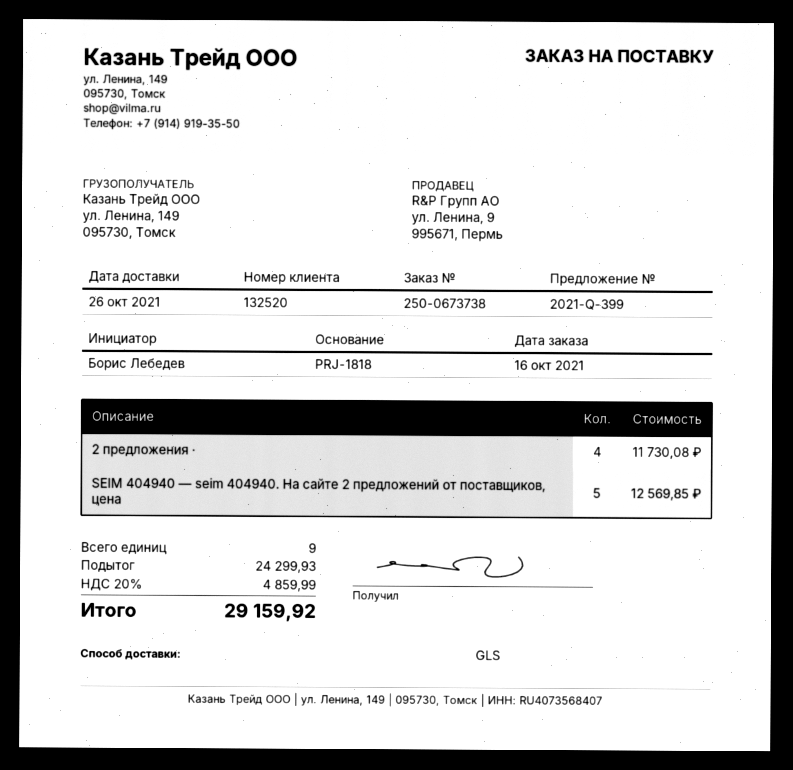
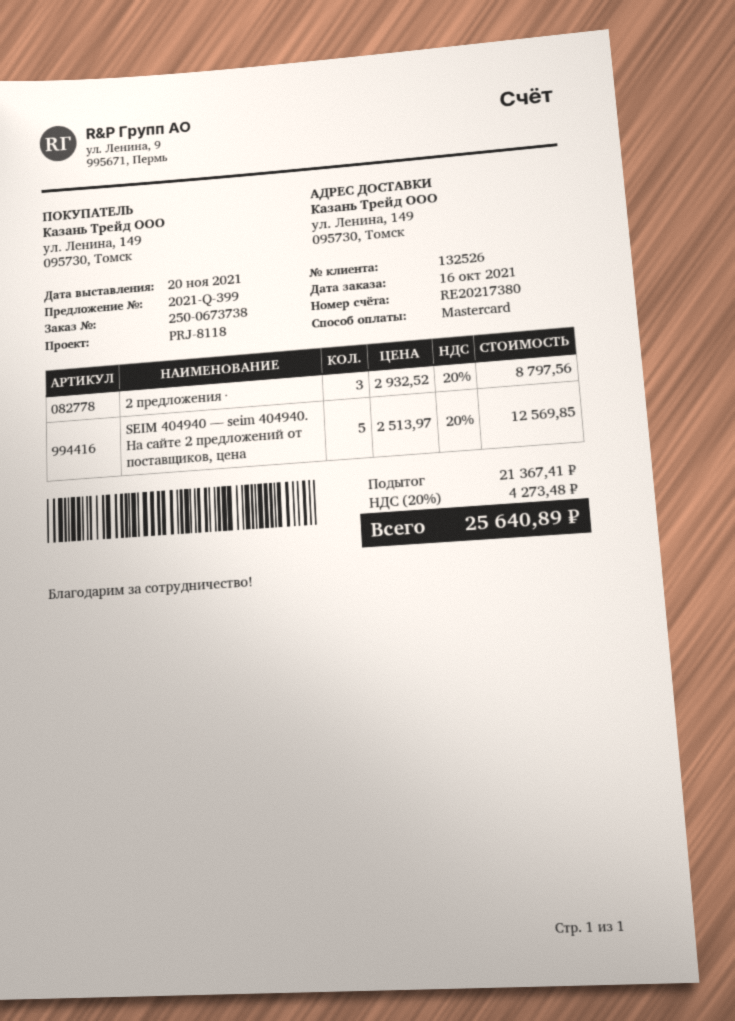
customer number: 132520 -> 132526
reference: PRJ-1818 -> PRJ-8118
2 предложения ·: 4 for 11730.08 -> 3 for 8797.56
subtotal: 24299.93 -> 21367.41
tax: 20% = 4859.99 -> 20% = 4273.48
total: 29159.92 -> 25640.89

